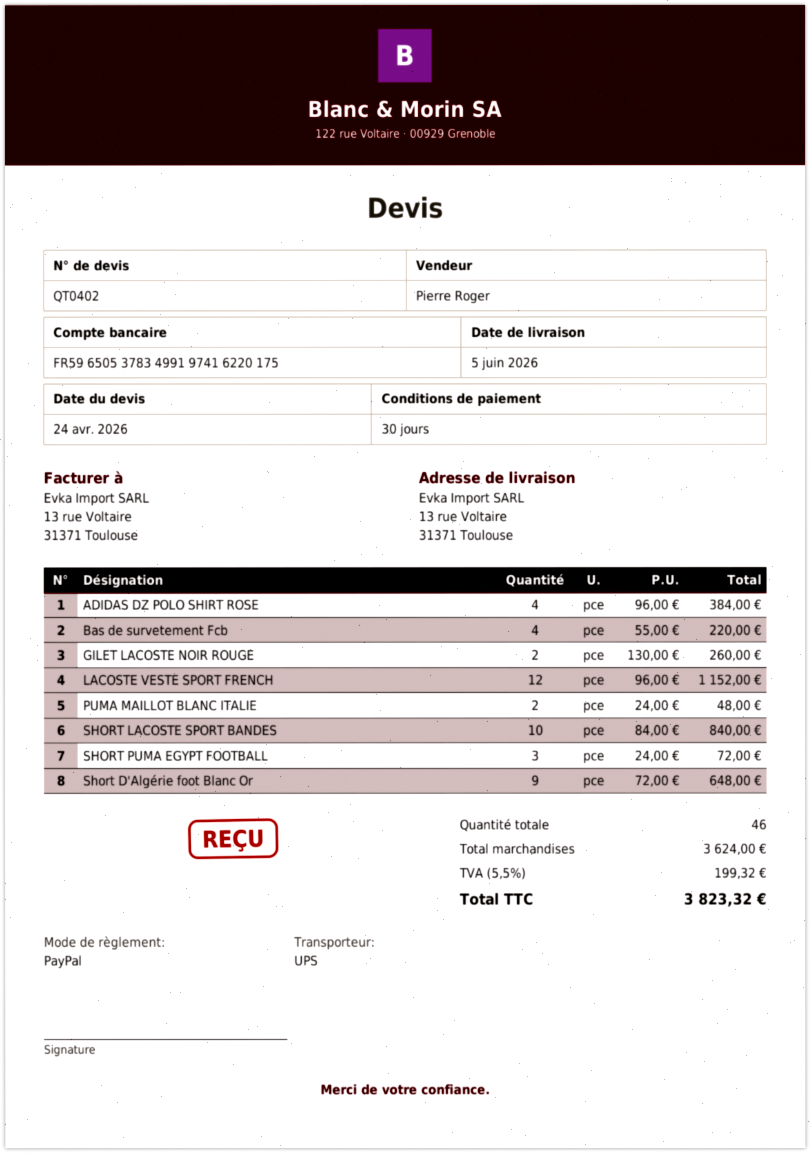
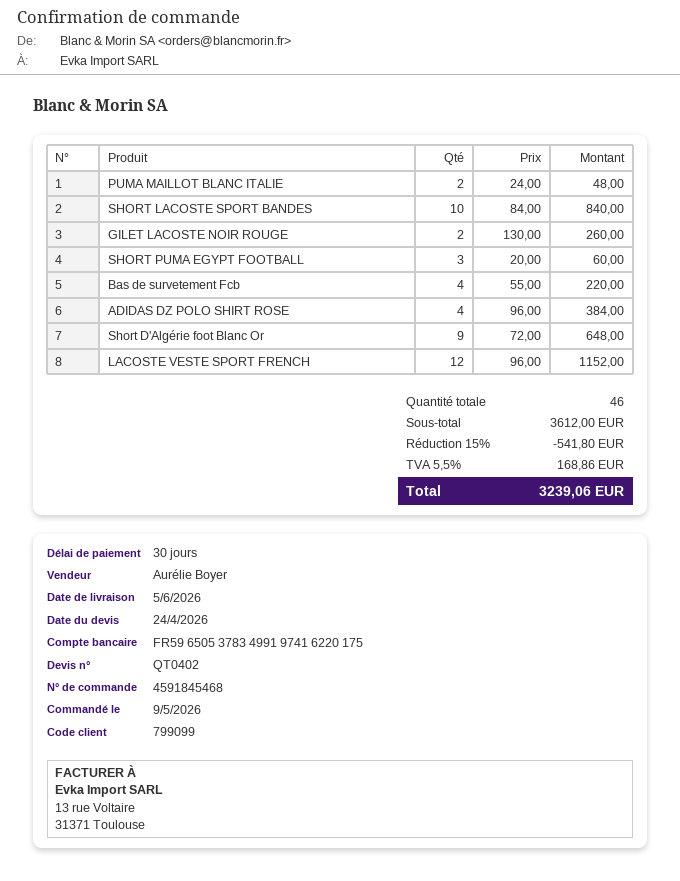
sales rep: Pierre Roger -> Aurélie Boyer
SHORT PUMA EGYPT FOOTBALL: 3 x 24.00 = 72.00 -> 3 x 20.00 = 60.00
subtotal: 3624.00 -> 3612.00
discount: none -> 15% = 541.80
tax: 5.5% = 199.32 -> 5.5% = 168.86
total: 3823.32 -> 3239.06

